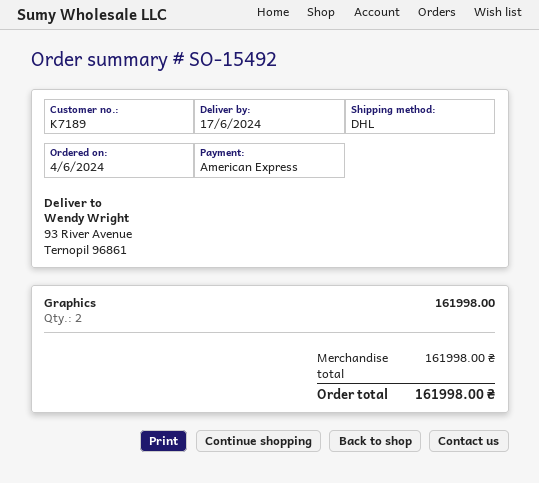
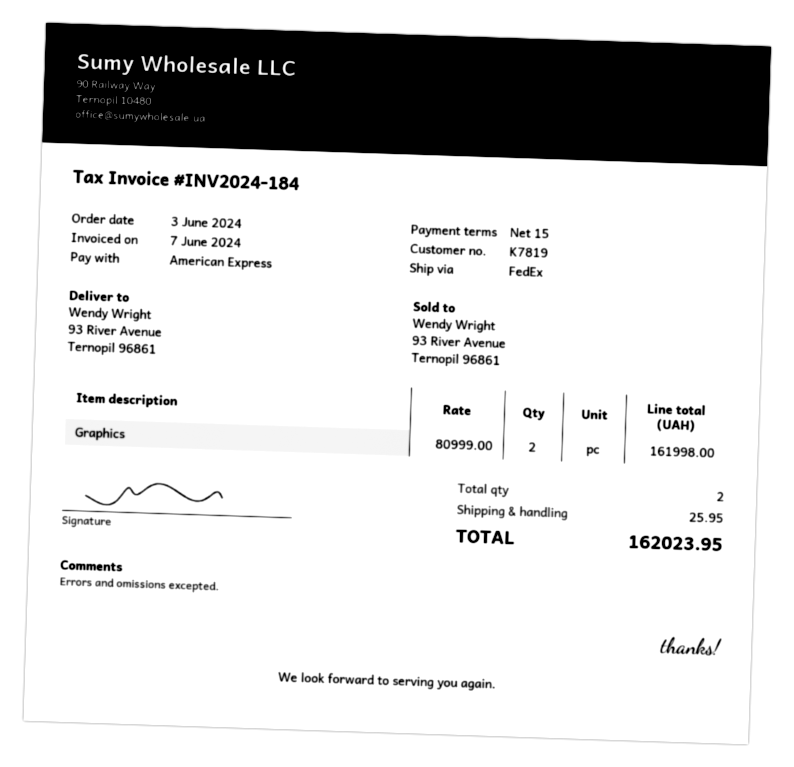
order date: 2024-06-04 -> 2024-06-03
customer number: K7189 -> K7819
shipping method: DHL -> FedEx
shipping: none -> 25.95
total: 161998.00 -> 162023.95

